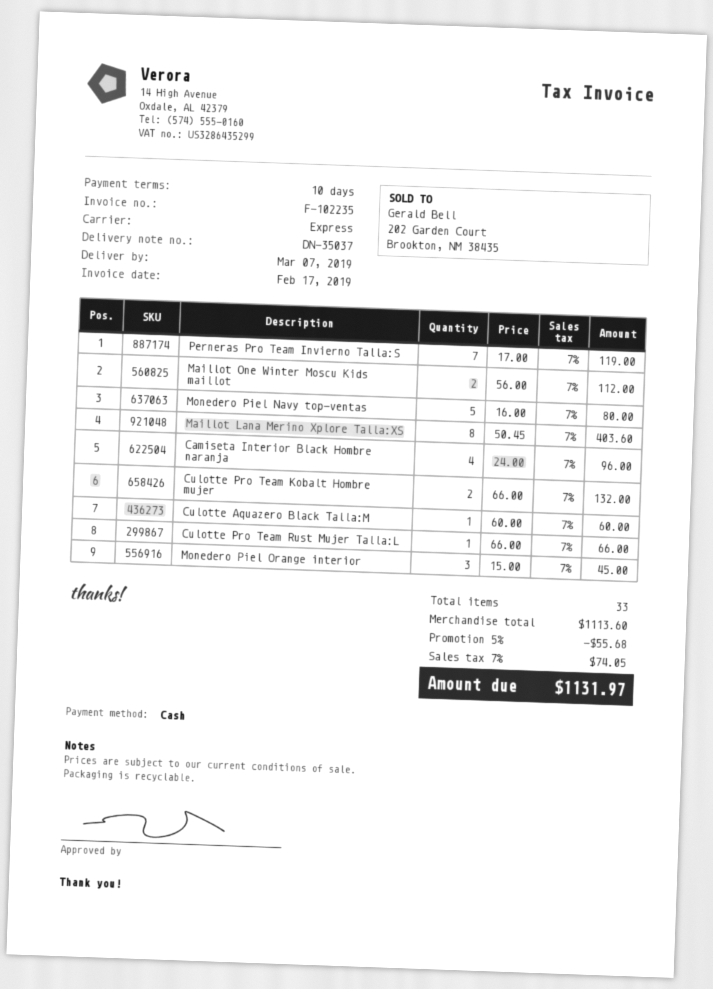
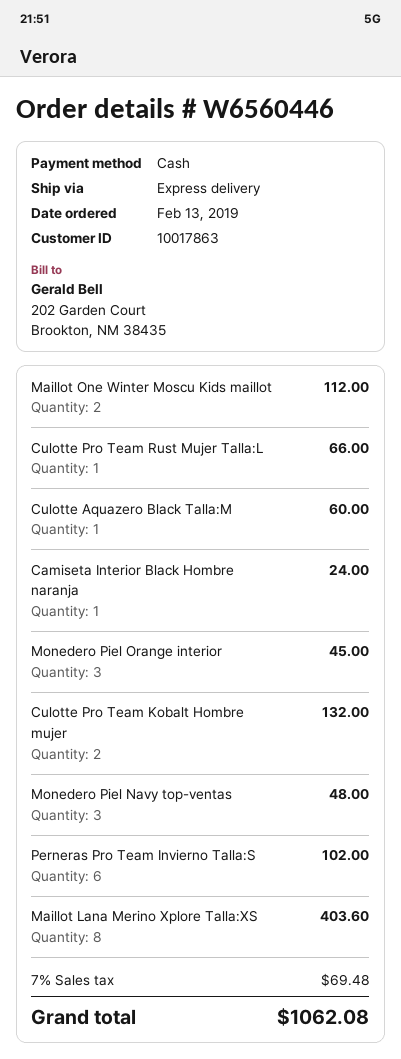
Perneras Pro Team Invierno Talla:S: 7 for 119.00 -> 6 for 102.00
Monedero Piel Navy top-ventas: 5 for 80.00 -> 3 for 48.00
Camiseta Interior Black Hombre naranja: 4 for 96.00 -> 1 for 24.00
discount: 5% = 55.68 -> none
tax: 7% = 74.05 -> 7% = 69.48
total: 1131.97 -> 1062.08

